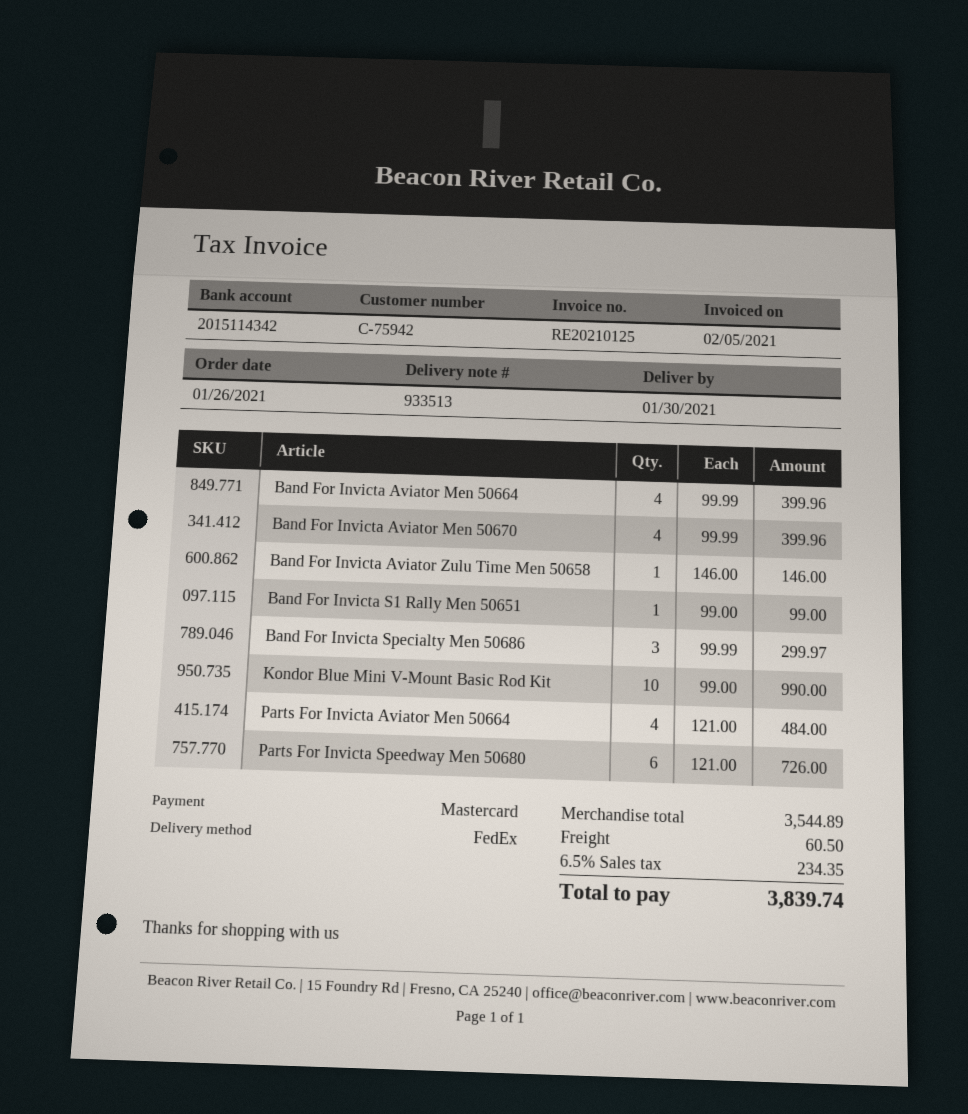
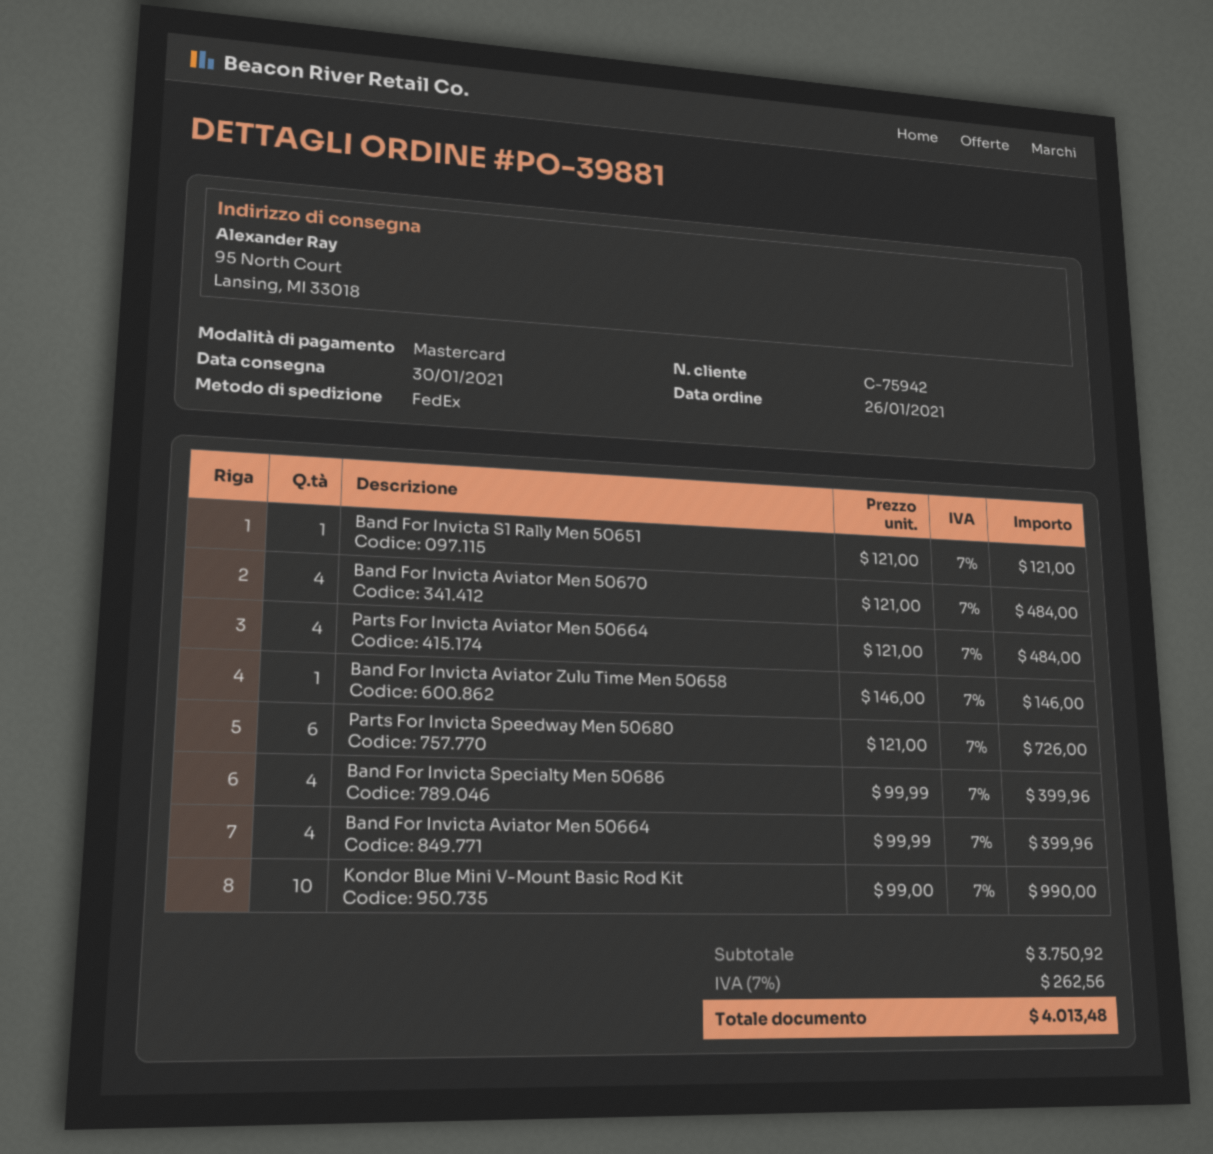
Band For Invicta Aviator Men 50670: 4 x 99.99 = 399.96 -> 4 x 121.00 = 484.00
Band For Invicta S1 Rally Men 50651: 1 x 99.00 = 99.00 -> 1 x 121.00 = 121.00
Band For Invicta Specialty Men 50686: 3 x 99.99 = 299.97 -> 4 x 99.99 = 399.96
subtotal: 3544.89 -> 3750.92
shipping: 60.50 -> none
tax: 6.5% = 234.35 -> 7% = 262.56
total: 3839.74 -> 4013.48

